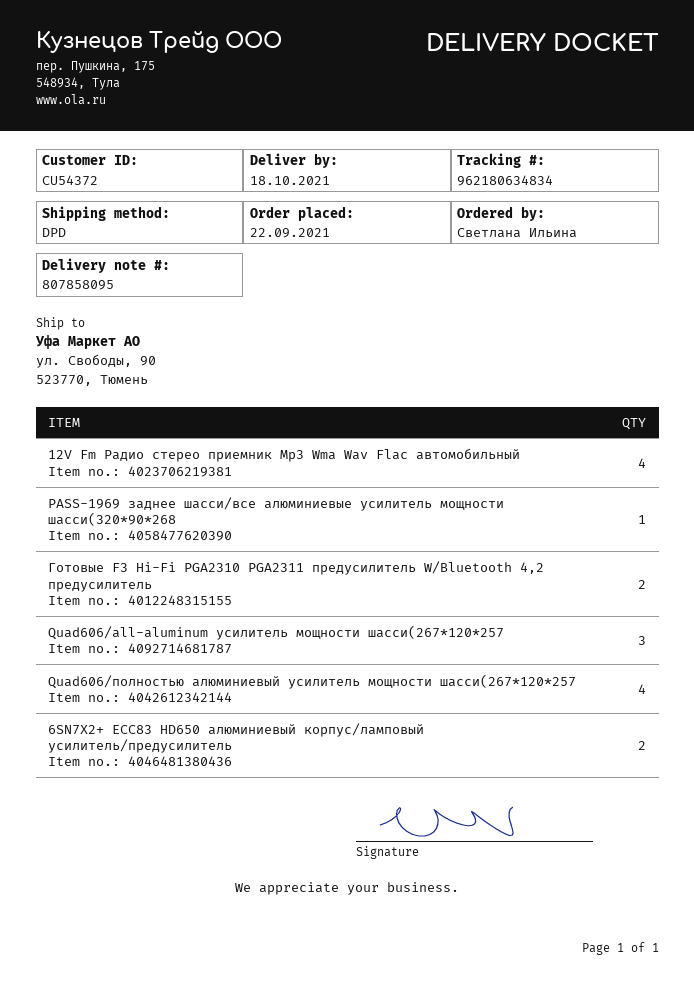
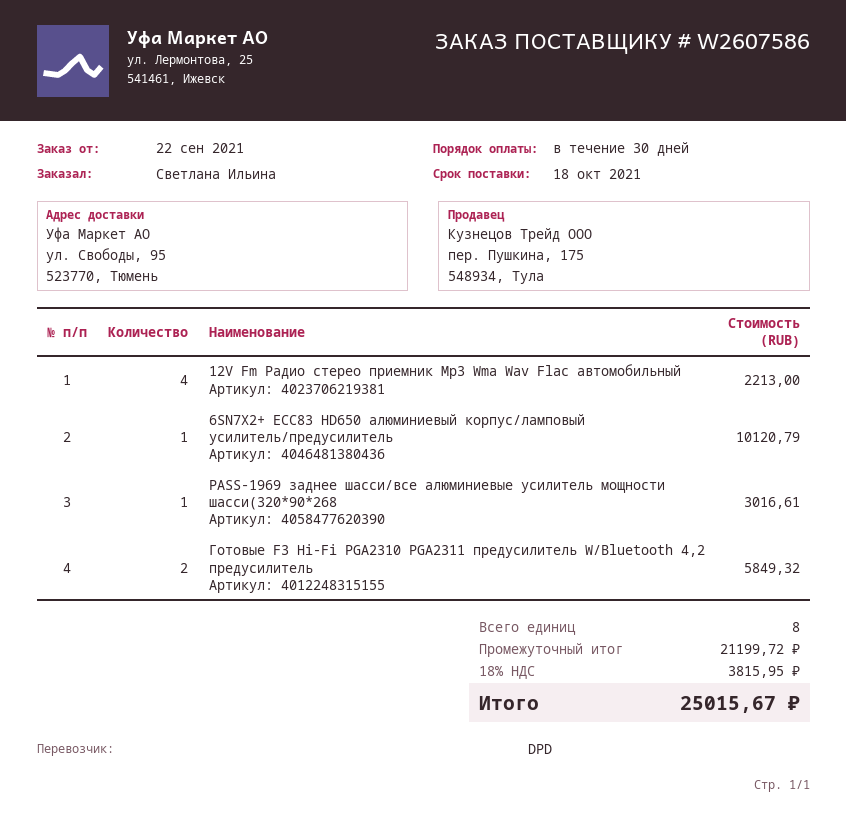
ship to: ул. Свободы, 90, 523770, Тюмень -> ул. Свободы, 95, 523770, Тюмень
Quad606/all-aluminum усилитель мощности шасси(267*120*257: 3 -> none
Quad606/полностью алюминиевый усилитель мощности шасси(267*120*257: 4 -> none
6SN7X2+ ECC83 HD650 алюминиевый корпус/ламповый усилитель/предусилитель: 2 -> 1

